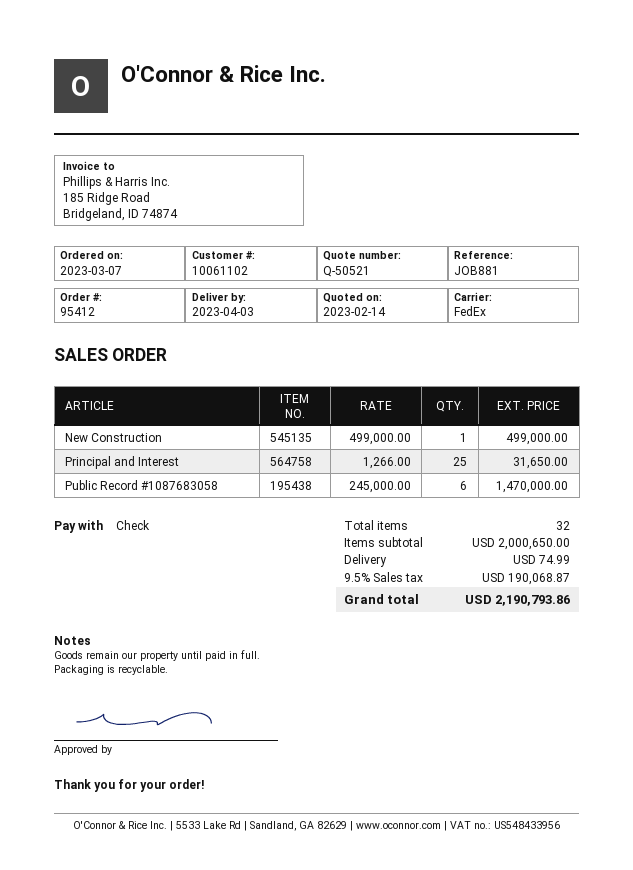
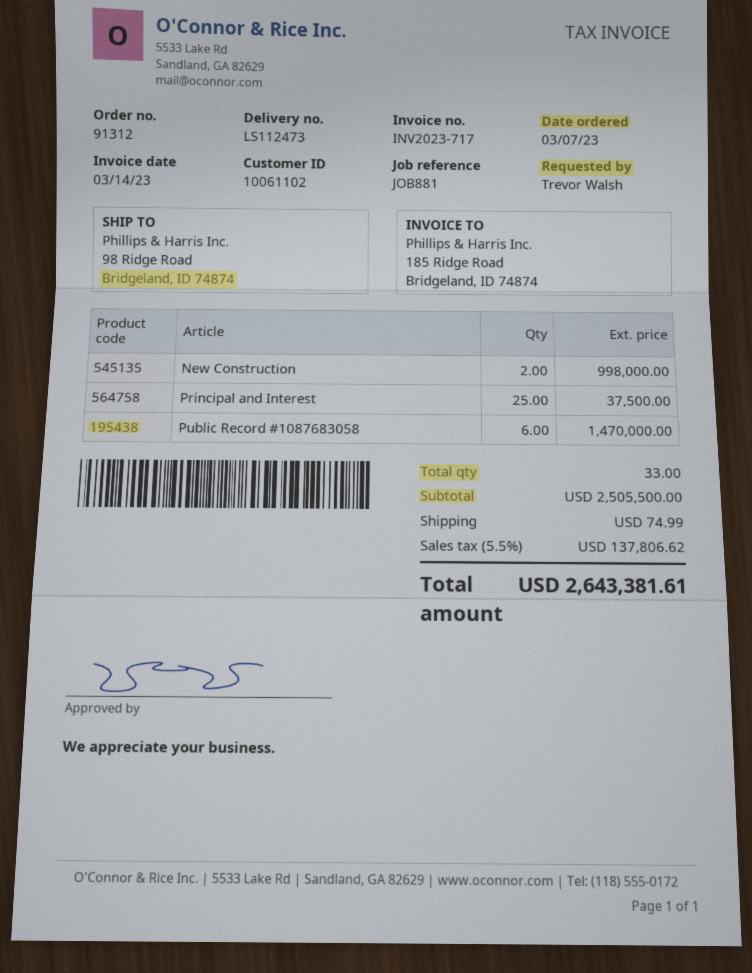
order number: 95412 -> 91312
New Construction: 1 for 499000.00 -> 2 for 998000.00
Principal and Interest: 25 for 31650.00 -> 25 for 37500.00
total quantity: 32 -> 33
subtotal: 2000650.00 -> 2505500.00
tax: 9.5% = 190068.87 -> 5.5% = 137806.62
total: 2190793.86 -> 2643381.61

